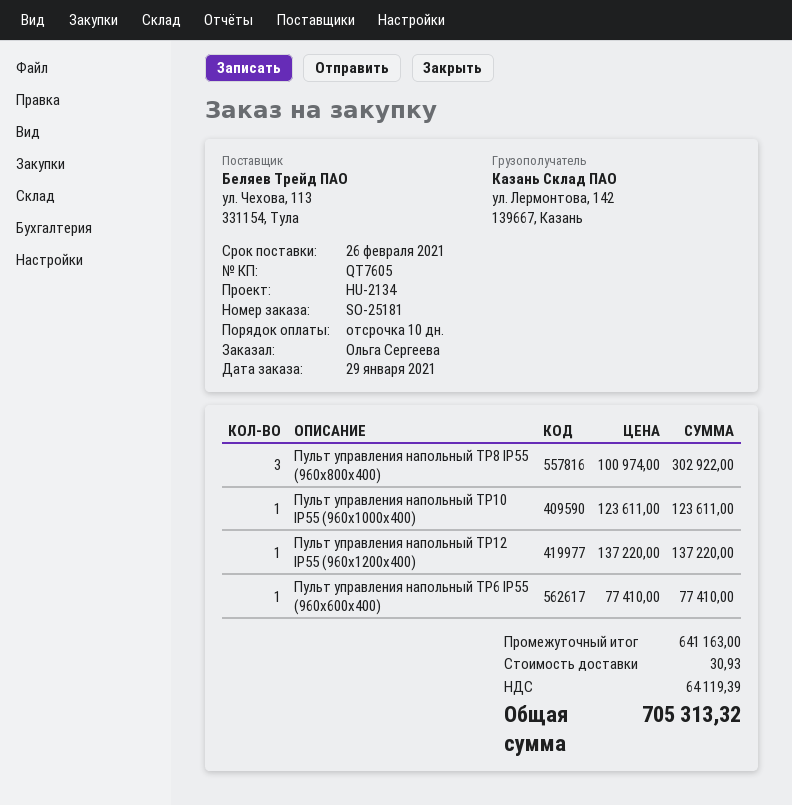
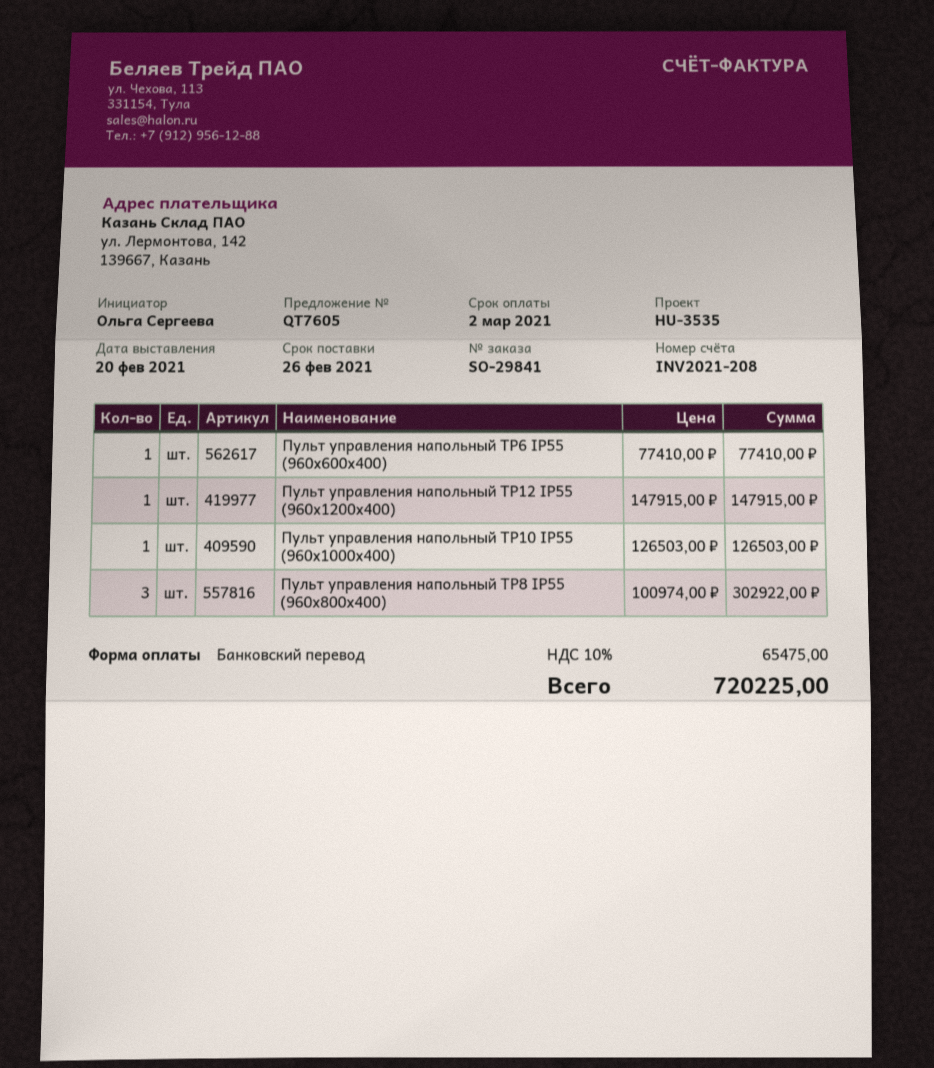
order number: SO-25181 -> SO-29841
reference: HU-2134 -> HU-3535
Пульт управления напольный TP10 IP55 (960х1000х400): 1 x 123611.00 = 123611.00 -> 1 x 126503.00 = 126503.00
Пульт управления напольный TP12 IP55 (960х1200х400): 1 x 137220.00 = 137220.00 -> 1 x 147915.00 = 147915.00
shipping: 30.93 -> none
tax: 64119.39 -> 65475.00
total: 705313.32 -> 720225.00

